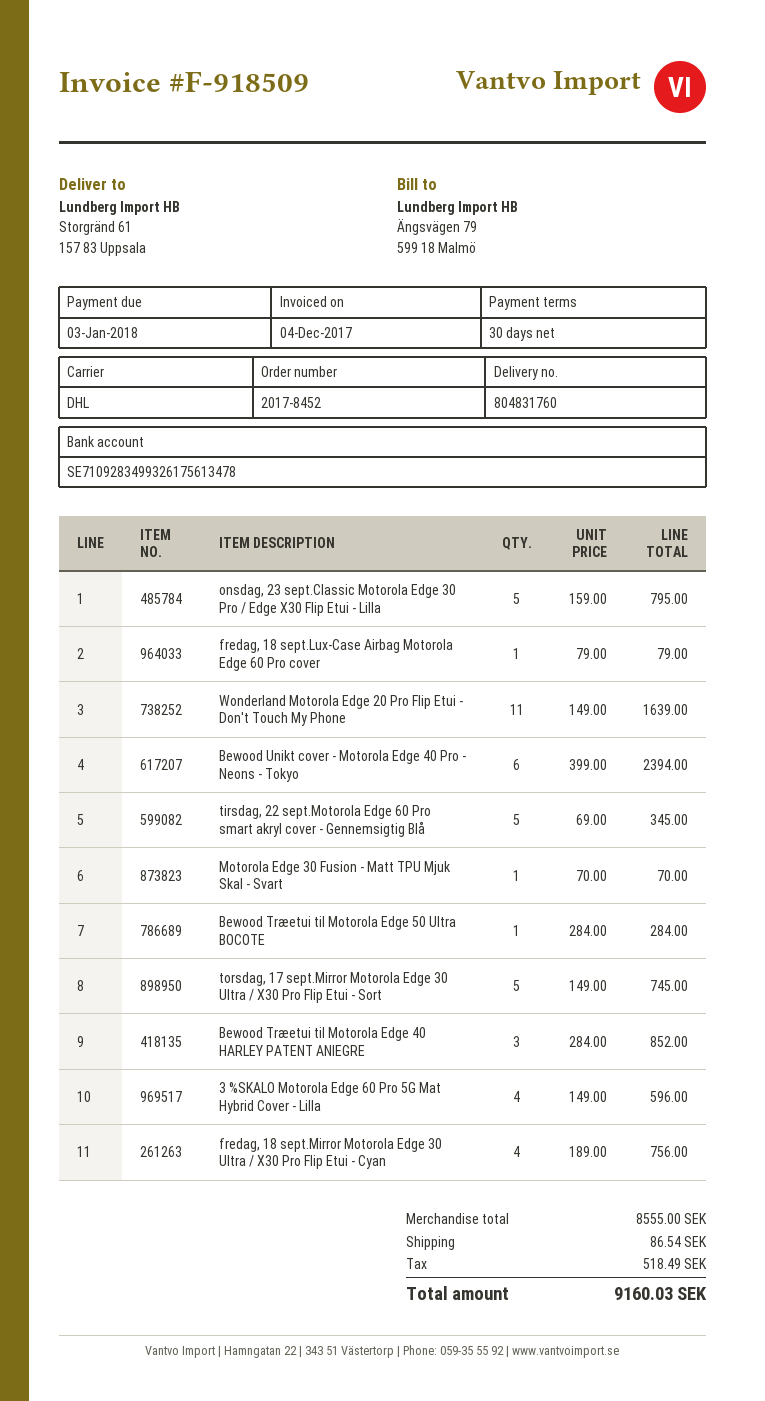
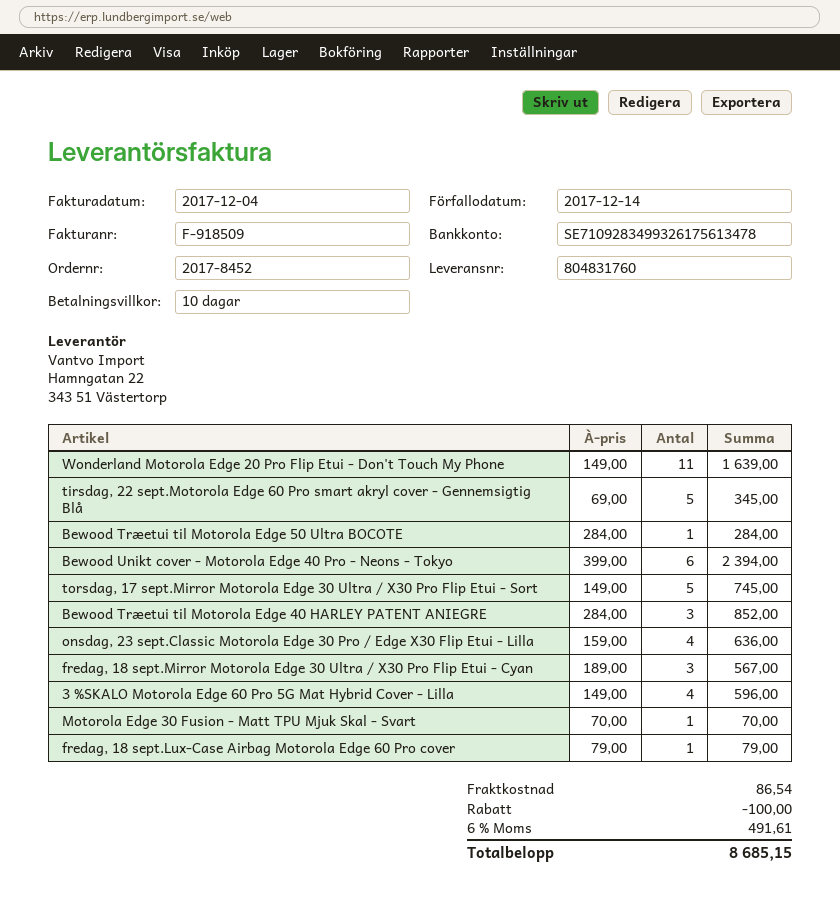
payment terms: 30 days -> 10 days
due date: 2018-01-03 -> 2017-12-14
onsdag, 23 sept.Classic Motorola Edge 30 Pro / Edge X30 Flip Etui - Lilla: 5 x 159.00 = 795.00 -> 4 x 159.00 = 636.00
fredag, 18 sept.Mirror Motorola Edge 30 Ultra / X30 Pro Flip Etui - Cyan: 4 x 189.00 = 756.00 -> 3 x 189.00 = 567.00
discount: none -> 100.00
tax: 518.49 -> 491.61
total: 9160.03 -> 8685.15

